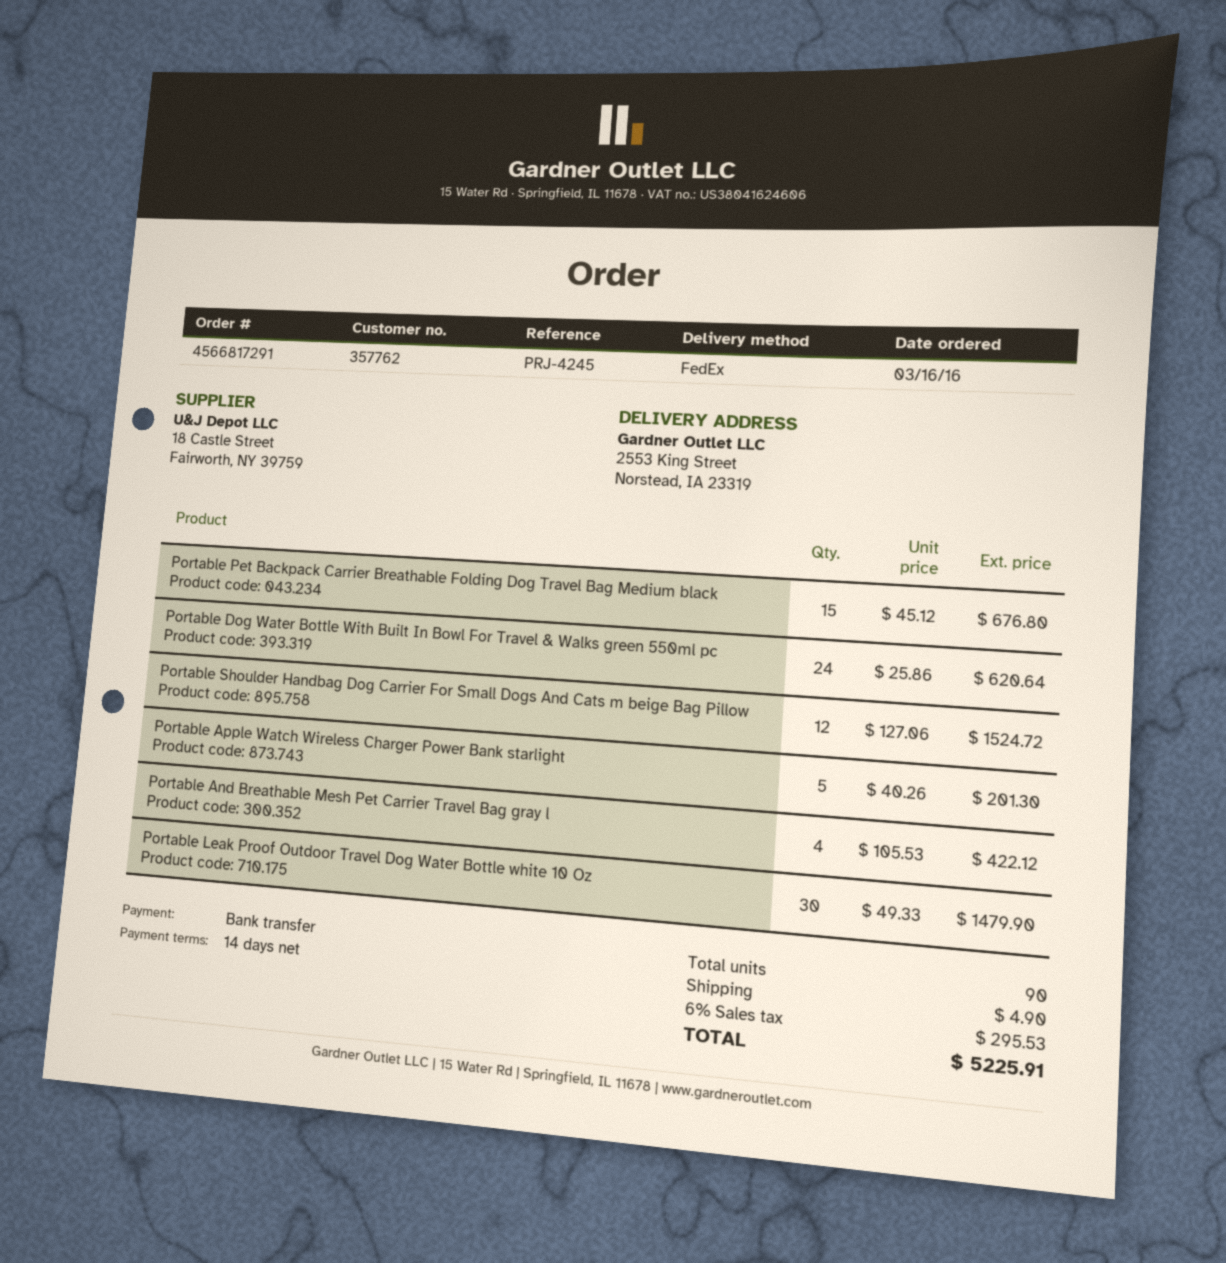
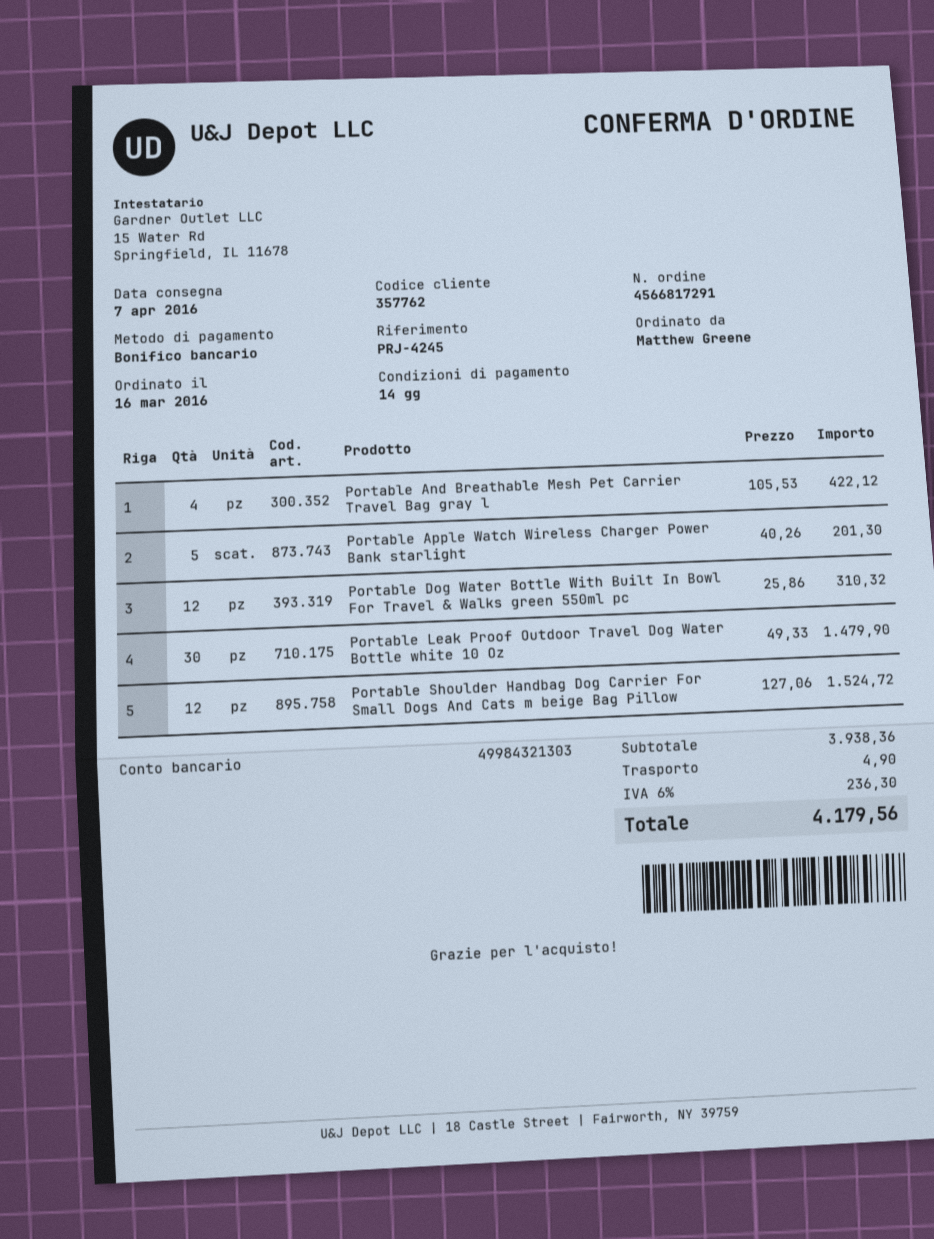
Portable Pet Backpack Carrier Breathable Folding Dog Travel Bag Medium black: 15 x 45.12 = 676.80 -> none
Portable Dog Water Bottle With Built In Bowl For Travel & Walks green 550ml pc: 24 x 25.86 = 620.64 -> 12 x 25.86 = 310.32
tax: 6% = 295.53 -> 6% = 236.30
total: 5225.91 -> 4179.56

